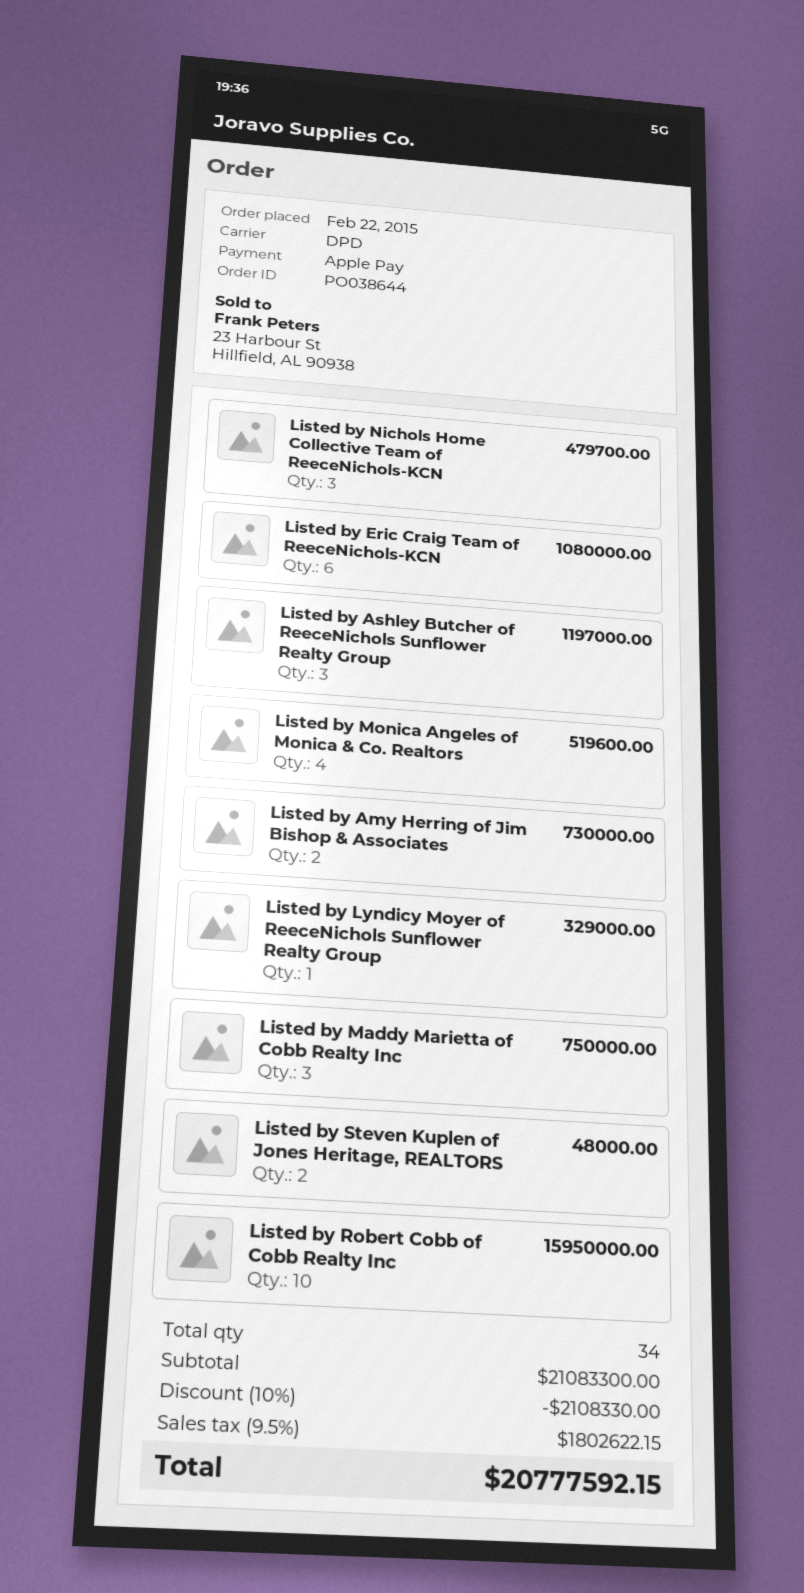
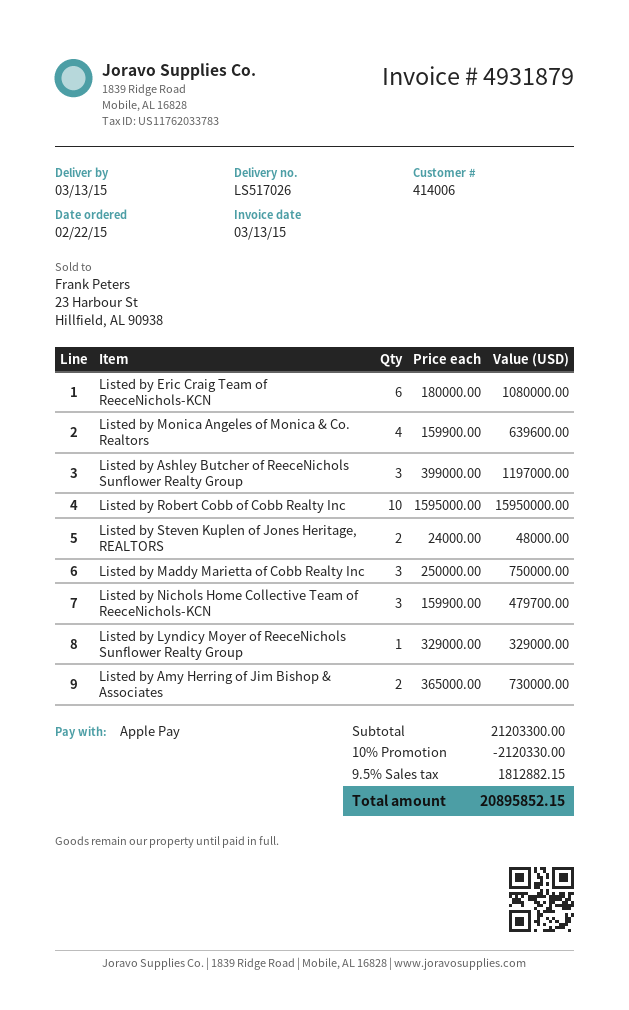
Listed by Monica Angeles of Monica & Co. Realtors: 4 for 519600.00 -> 4 for 639600.00
subtotal: 21083300.00 -> 21203300.00
discount: 10% = 2108330.00 -> 10% = 2120330.00
tax: 9.5% = 1802622.15 -> 9.5% = 1812882.15
total: 20777592.15 -> 20895852.15

